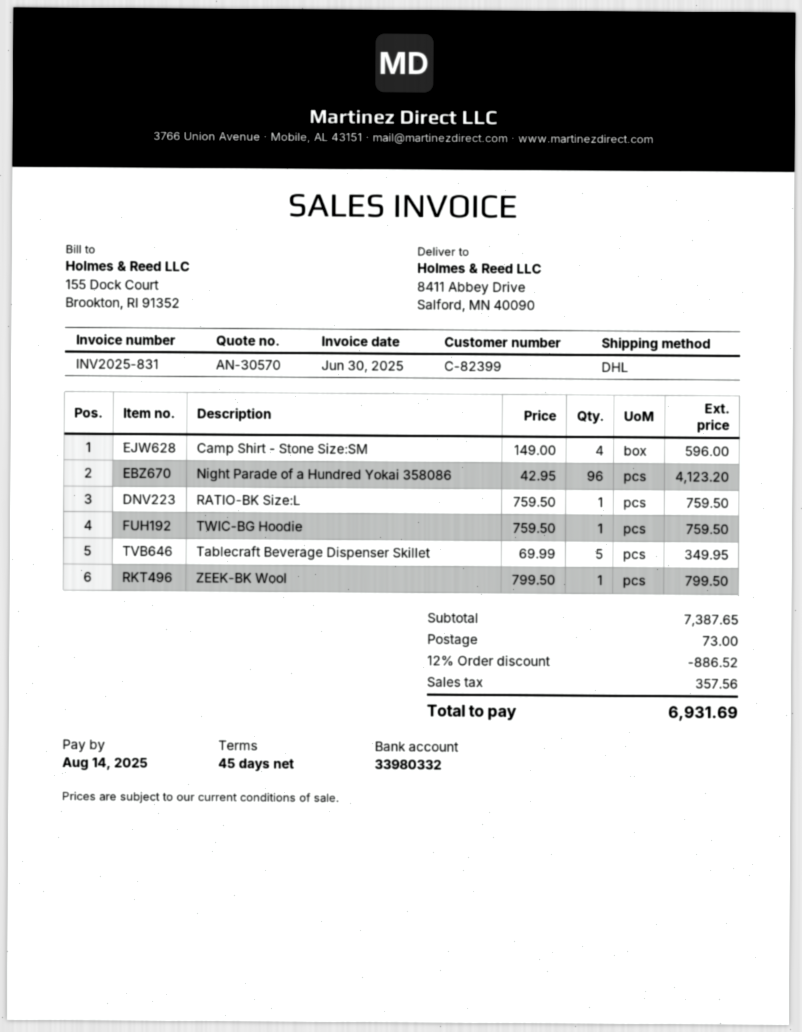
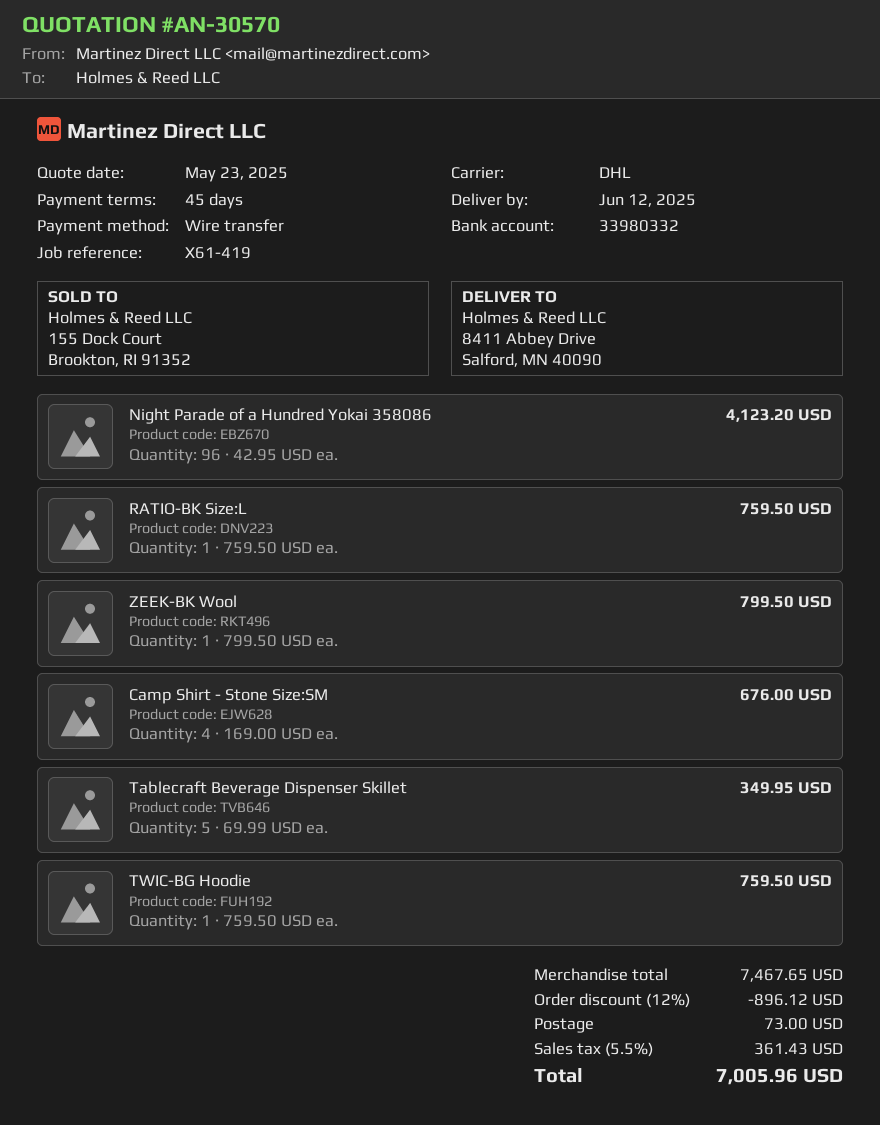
Camp Shirt - Stone Size:SM: 4 x 149.00 = 596.00 -> 4 x 169.00 = 676.00
subtotal: 7387.65 -> 7467.65
discount: 12% = 886.52 -> 12% = 896.12
tax: 357.56 -> 361.43
total: 6931.69 -> 7005.96

